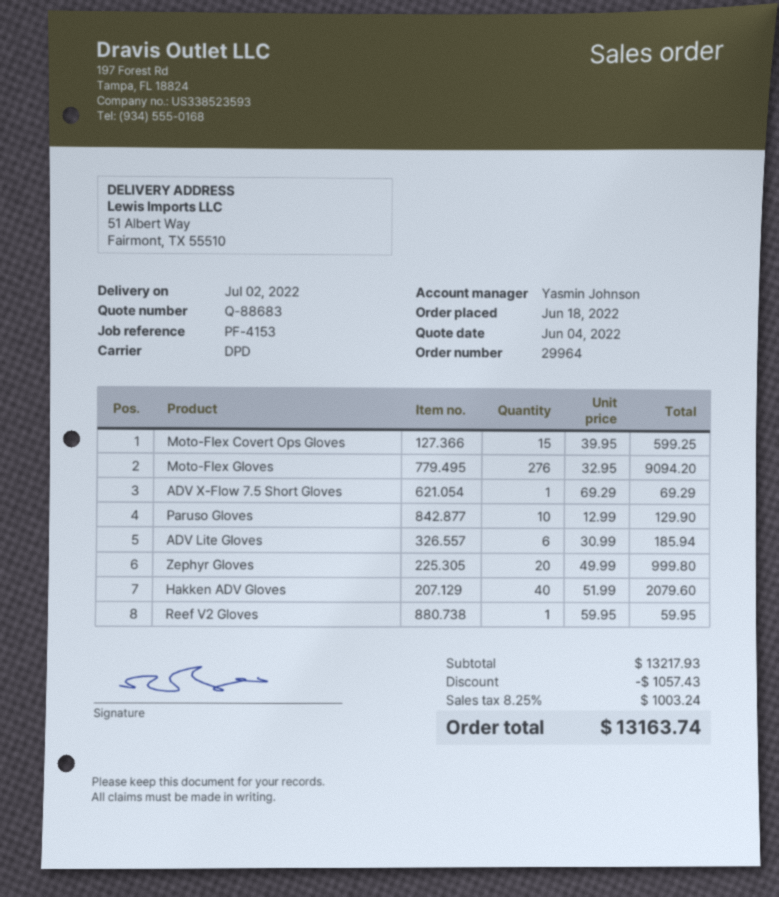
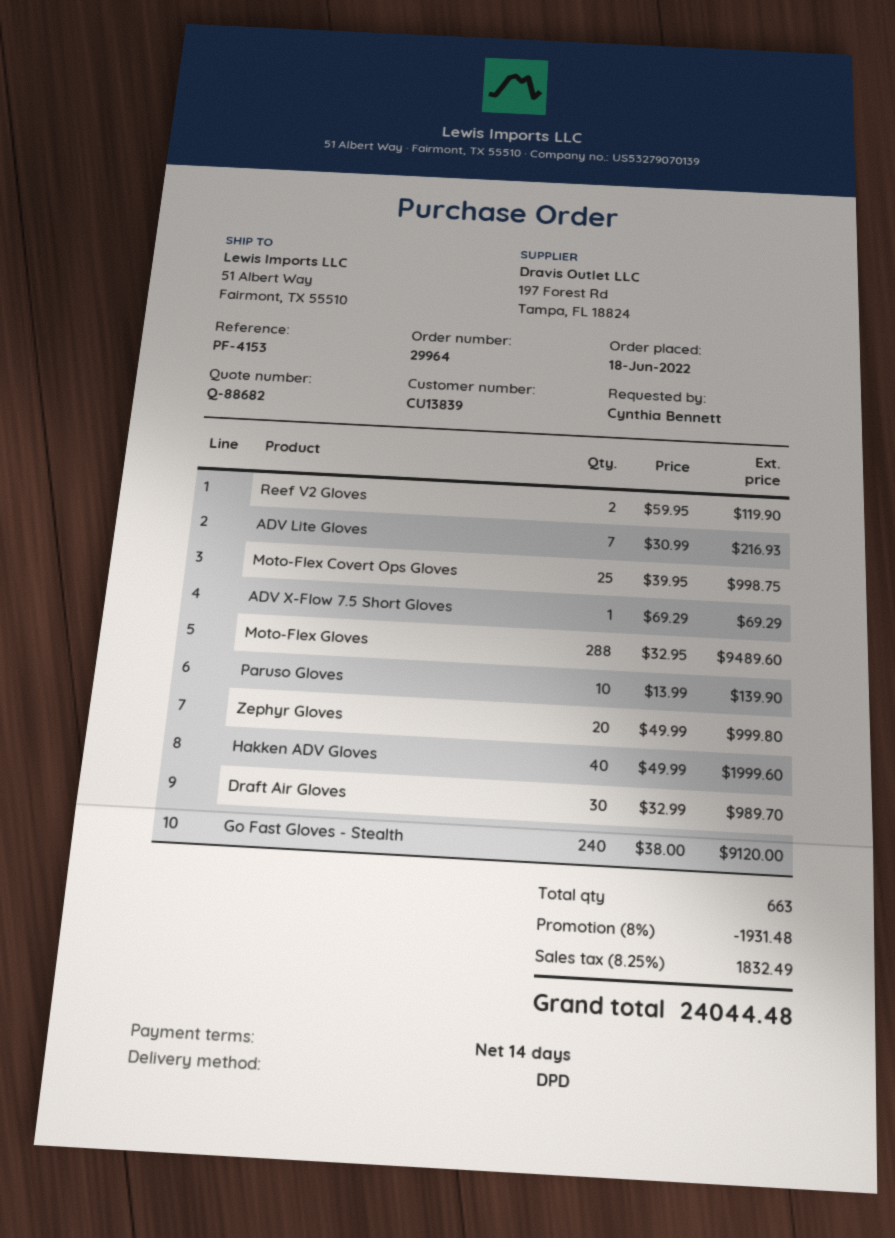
quote number: Q-88683 -> Q-88682
Moto-Flex Covert Ops Gloves: 15 x 39.95 = 599.25 -> 25 x 39.95 = 998.75
Moto-Flex Gloves: 276 x 32.95 = 9094.20 -> 288 x 32.95 = 9489.60
Paruso Gloves: 10 x 12.99 = 129.90 -> 10 x 13.99 = 139.90
ADV Lite Gloves: 6 x 30.99 = 185.94 -> 7 x 30.99 = 216.93
Hakken ADV Gloves: 40 x 51.99 = 2079.60 -> 40 x 49.99 = 1999.60
Reef V2 Gloves: 1 x 59.95 = 59.95 -> 2 x 59.95 = 119.90
Draft Air Gloves: none -> 30 x 32.99 = 989.70
Go Fast Gloves - Stealth: none -> 240 x 38.00 = 9120.00
discount: 1057.43 -> 1931.48
tax: 8.25% = 1003.24 -> 8.25% = 1832.49
total: 13163.74 -> 24044.48

